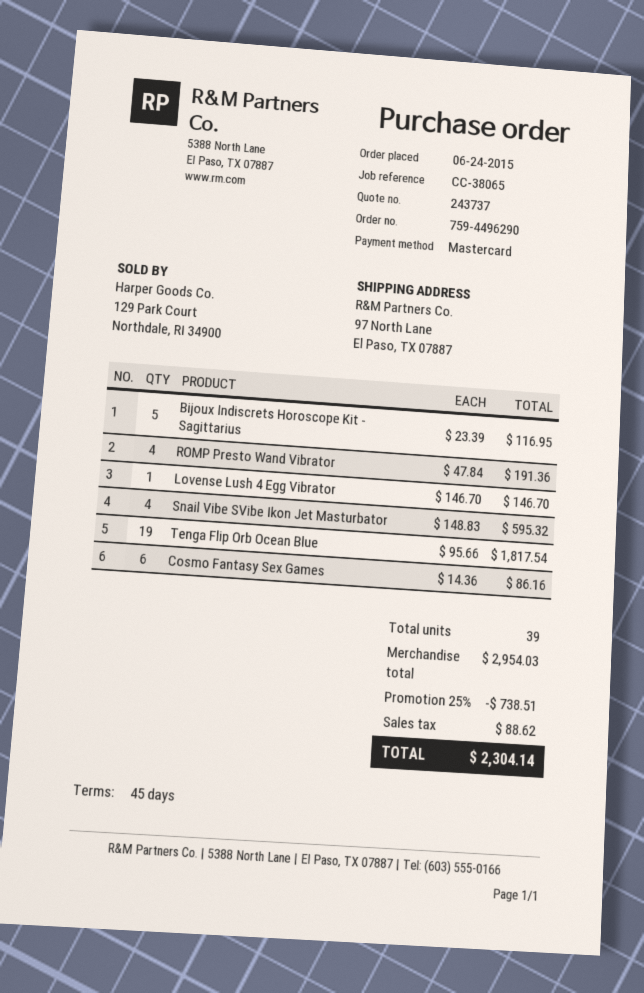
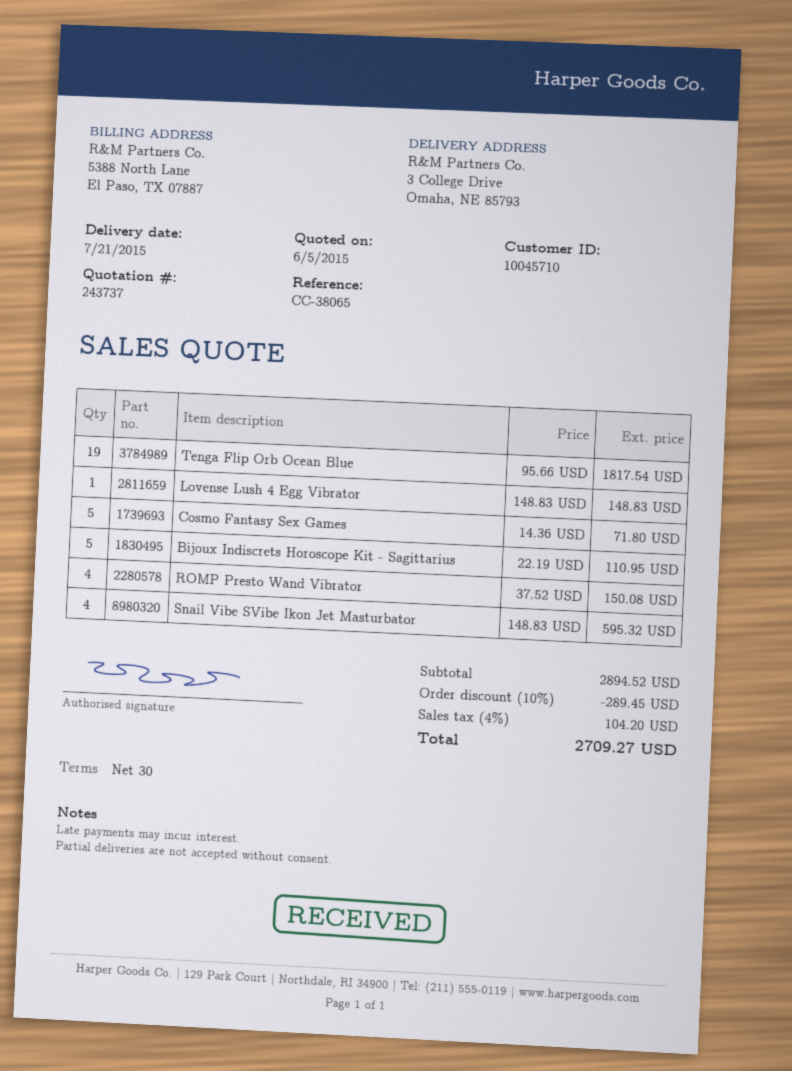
payment terms: 45 days -> 30 days
ship to: 97 North Lane, El Paso, TX 07887 -> 3 College Drive, Omaha, NE 85793
Bijoux Indiscrets Horoscope Kit - Sagittarius: 5 x 23.39 = 116.95 -> 5 x 22.19 = 110.95
ROMP Presto Wand Vibrator: 4 x 47.84 = 191.36 -> 4 x 37.52 = 150.08
Lovense Lush 4 Egg Vibrator: 1 x 146.70 = 146.70 -> 1 x 148.83 = 148.83
Cosmo Fantasy Sex Games: 6 x 14.36 = 86.16 -> 5 x 14.36 = 71.80
subtotal: 2954.03 -> 2894.52
discount: 25% = 738.51 -> 10% = 289.45
tax: 88.62 -> 104.20
total: 2304.14 -> 2709.27

